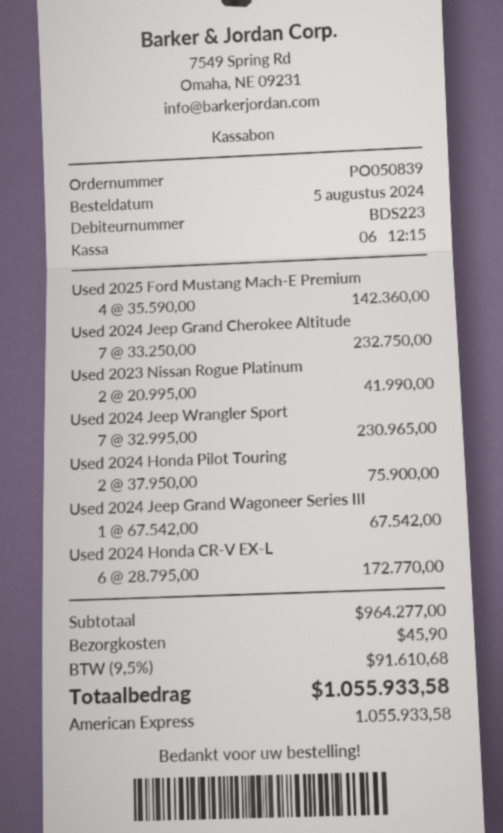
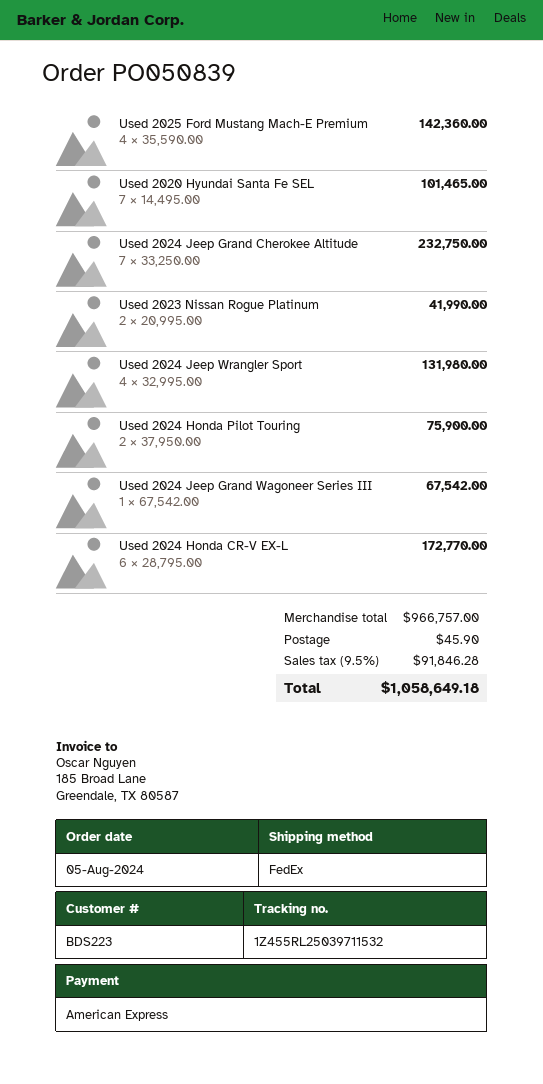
Used 2024 Jeep Wrangler Sport: 7 x 32995.00 = 230965.00 -> 4 x 32995.00 = 131980.00
Used 2020 Hyundai Santa Fe SEL: none -> 7 x 14495.00 = 101465.00
subtotal: 964277.00 -> 966757.00
tax: 9.5% = 91610.68 -> 9.5% = 91846.28
total: 1055933.58 -> 1058649.18

